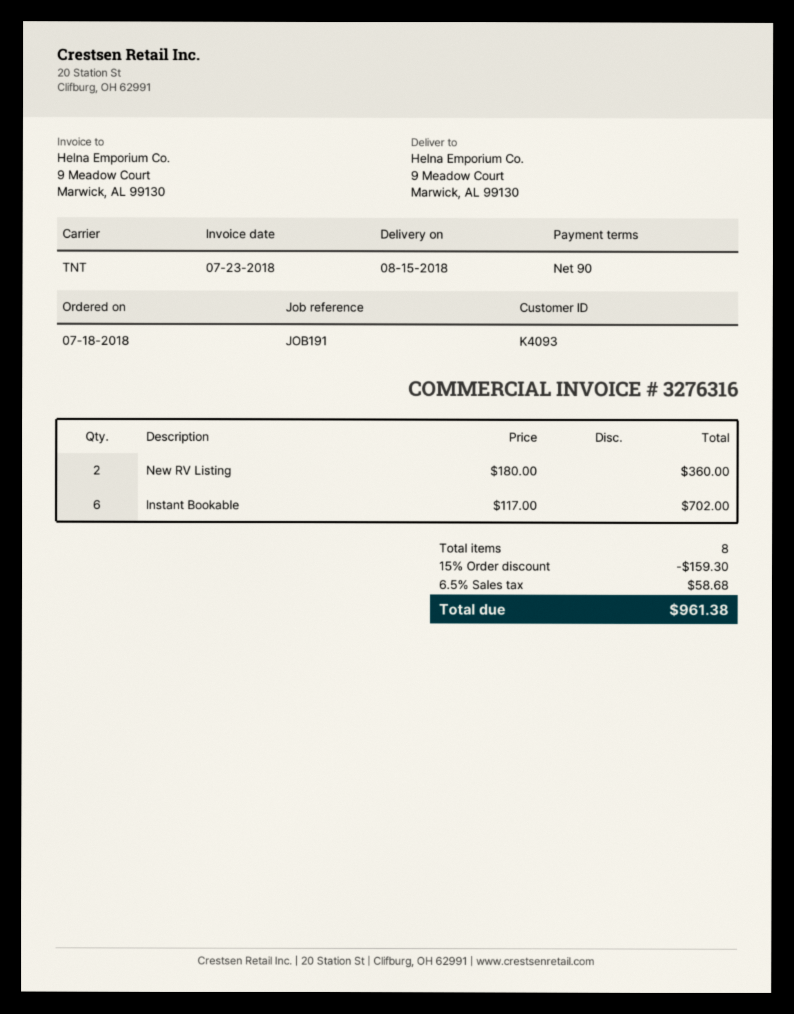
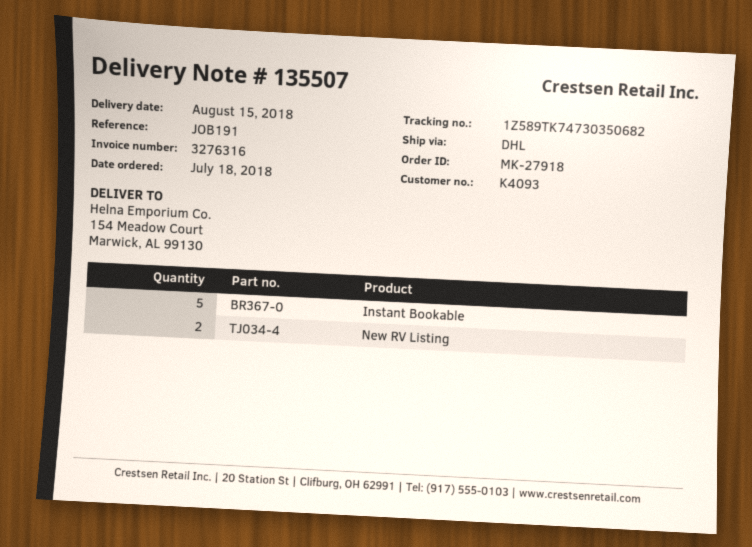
shipping method: TNT -> DHL
ship to: 9 Meadow Court, Marwick, AL 99130 -> 154 Meadow Court, Marwick, AL 99130
Instant Bookable: 6 -> 5

